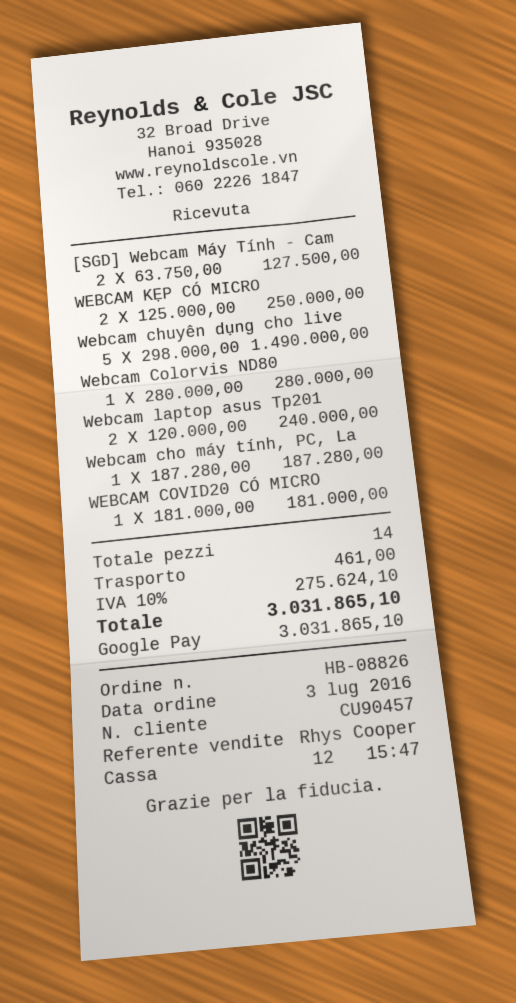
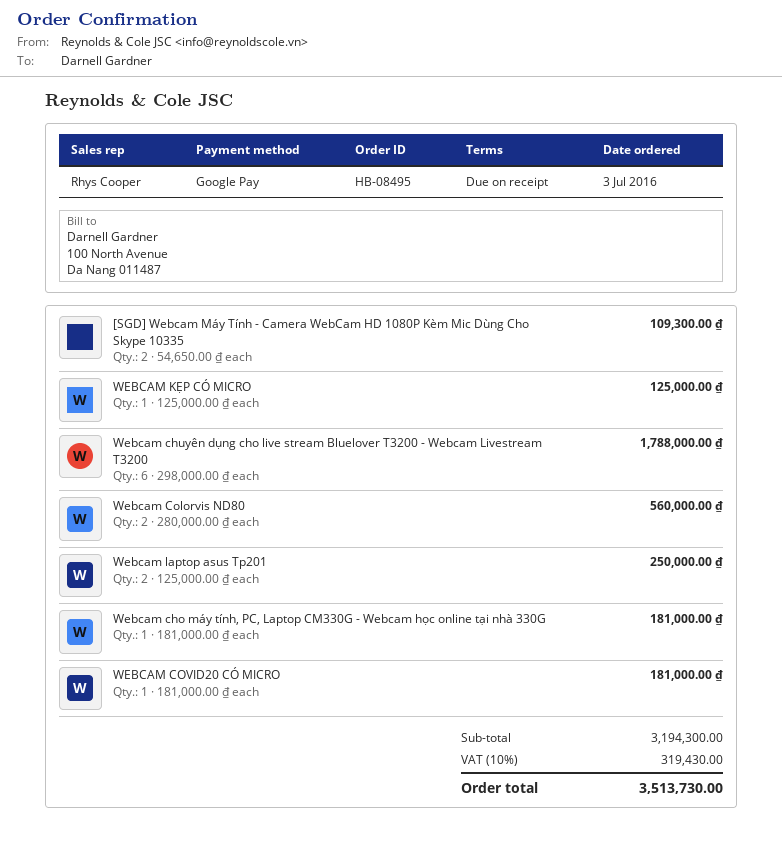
order number: HB-08826 -> HB-08495
[SGD] Webcam Máy Tính - Cam: 2 x 63750.00 = 127500.00 -> 2 x 54650.00 = 109300.00
WEBCAM KẸP CÓ MICRO: 2 x 125000.00 = 250000.00 -> 1 x 125000.00 = 125000.00
Webcam chuyên dụng cho live: 5 x 298000.00 = 1490000.00 -> 6 x 298000.00 = 1788000.00
Webcam Colorvis ND80: 1 x 280000.00 = 280000.00 -> 2 x 280000.00 = 560000.00
Webcam laptop asus Tp201: 2 x 120000.00 = 240000.00 -> 2 x 125000.00 = 250000.00
Webcam cho máy tính, PC, La: 1 x 187280.00 = 187280.00 -> 1 x 181000.00 = 181000.00
shipping: 461.00 -> none
tax: 10% = 275624.10 -> 10% = 319430.00
total: 3031865.10 -> 3513730.00

